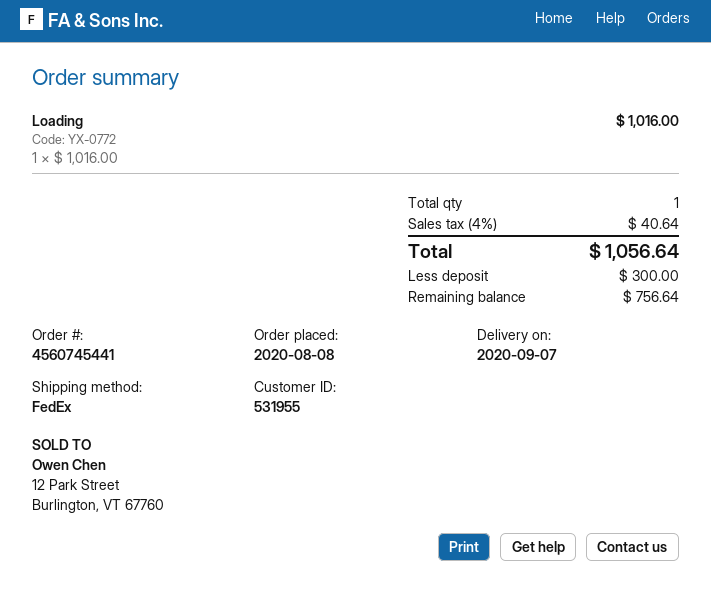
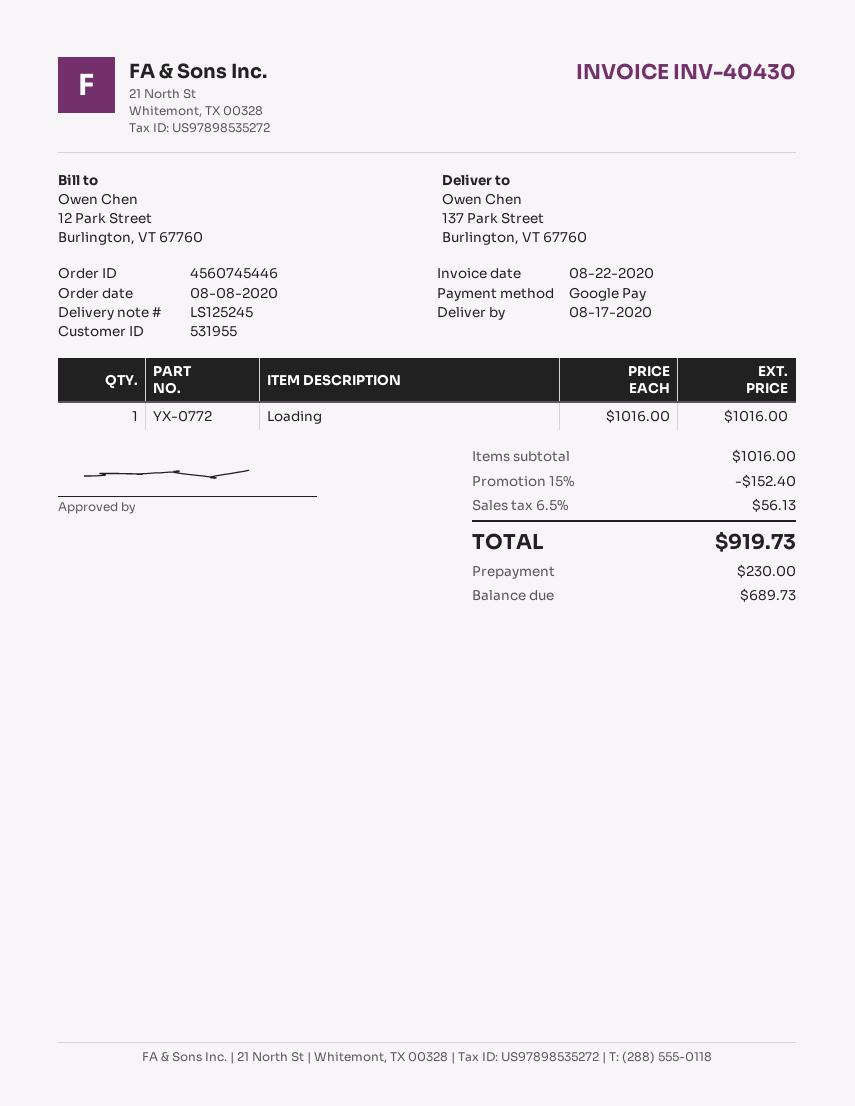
order number: 4560745441 -> 4560745446
delivery date: 2020-09-07 -> 2020-08-17
discount: none -> 15% = 152.40
tax: 4% = 40.64 -> 6.5% = 56.13
total: 1056.64 -> 919.73
deposit: 300.00 -> 230.00
balance: 756.64 -> 689.73

